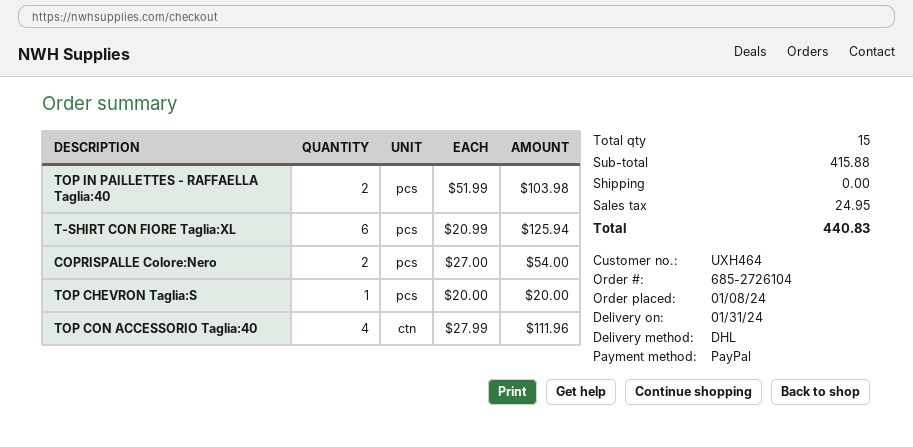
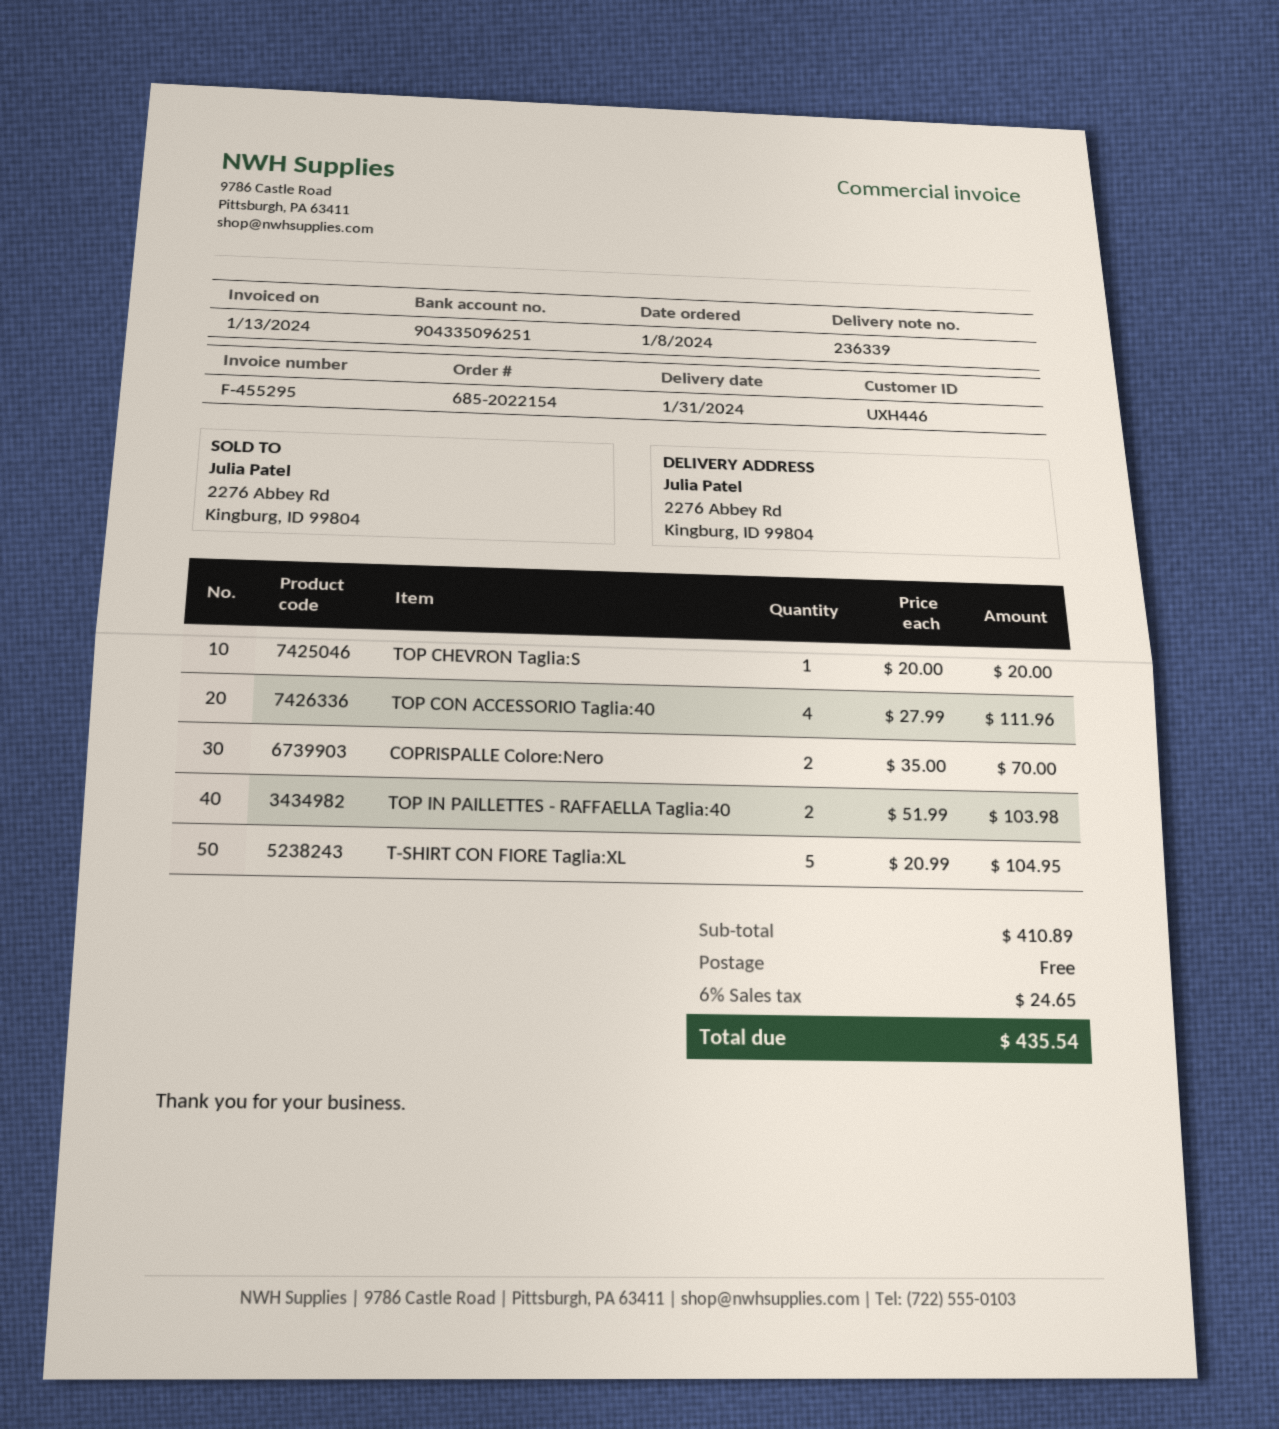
order number: 685-2726104 -> 685-2022154
customer number: UXH464 -> UXH446
T-SHIRT CON FIORE Taglia:XL: 6 x 20.99 = 125.94 -> 5 x 20.99 = 104.95
COPRISPALLE Colore:Nero: 2 x 27.00 = 54.00 -> 2 x 35.00 = 70.00
subtotal: 415.88 -> 410.89
tax: 24.95 -> 24.65
total: 440.83 -> 435.54

